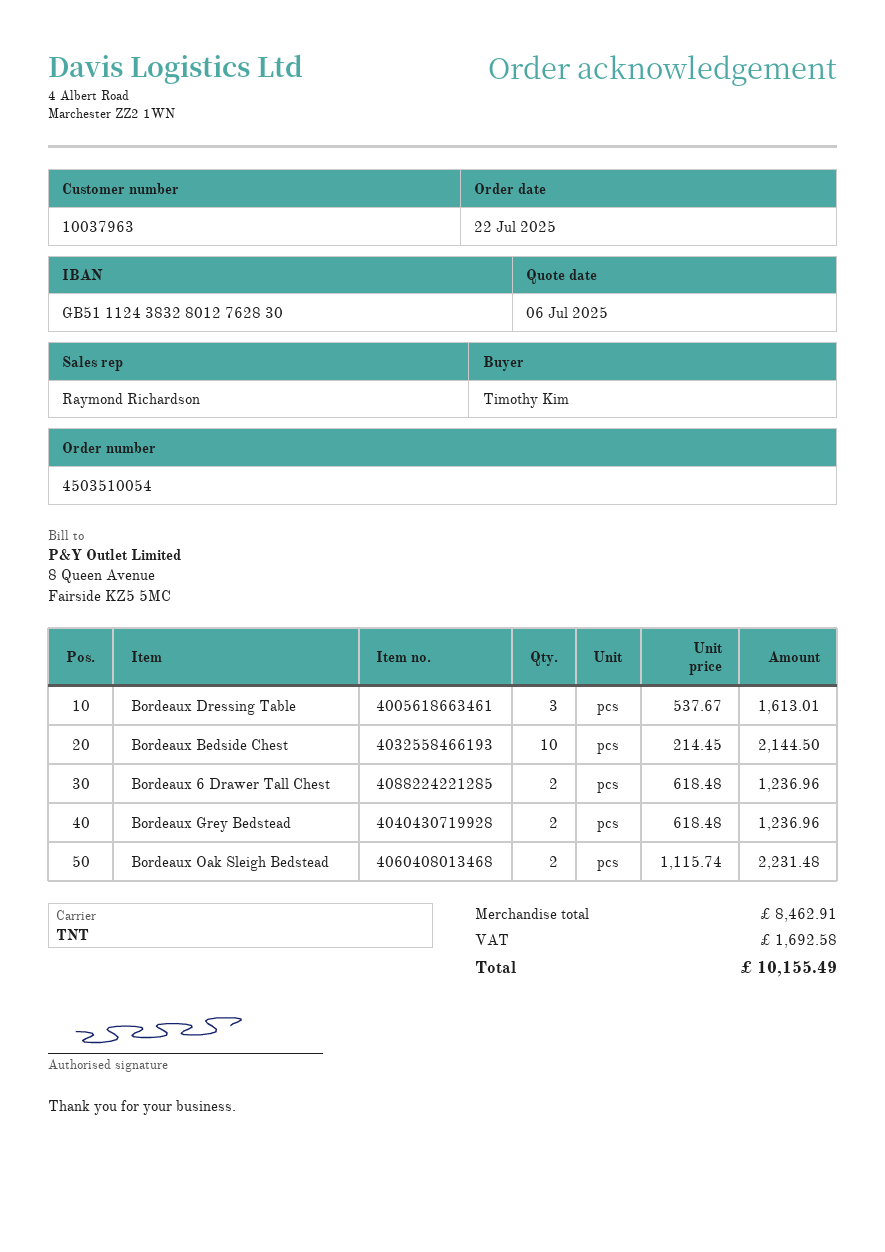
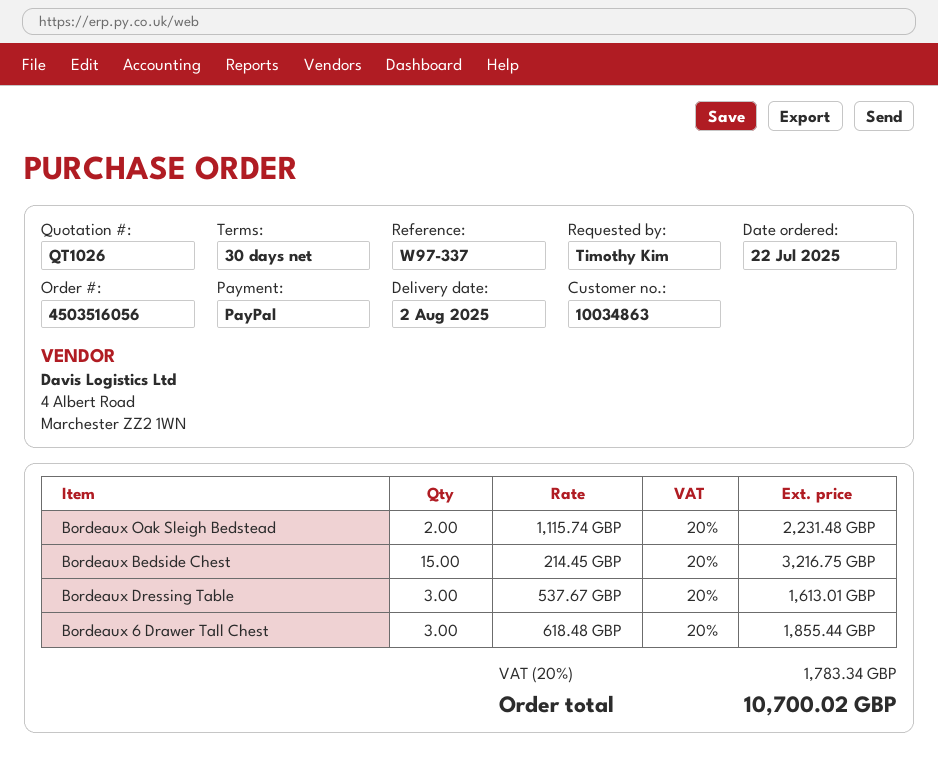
order number: 4503510054 -> 4503516056
customer number: 10037963 -> 10034863
Bordeaux Bedside Chest: 10 x 214.45 = 2144.50 -> 15 x 214.45 = 3216.75
Bordeaux 6 Drawer Tall Chest: 2 x 618.48 = 1236.96 -> 3 x 618.48 = 1855.44
Bordeaux Grey Bedstead: 2 x 618.48 = 1236.96 -> none
tax: 1692.58 -> 1783.34
total: 10155.49 -> 10700.02

